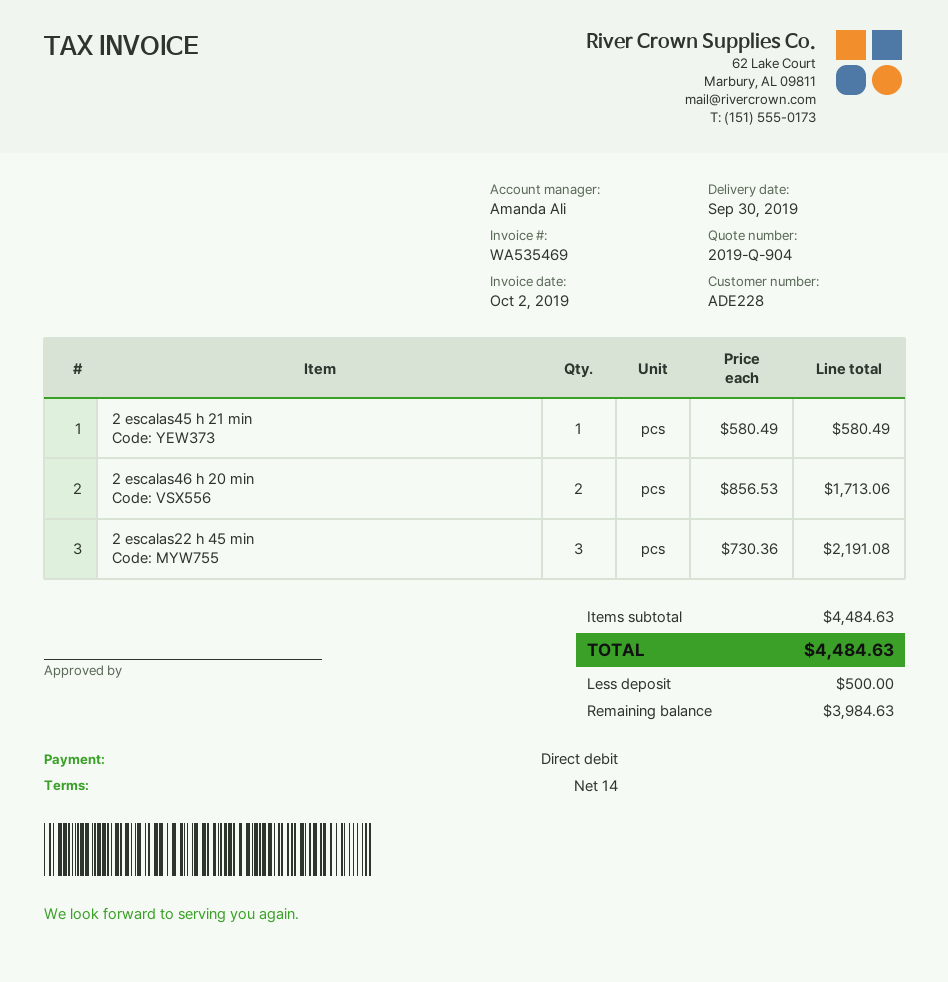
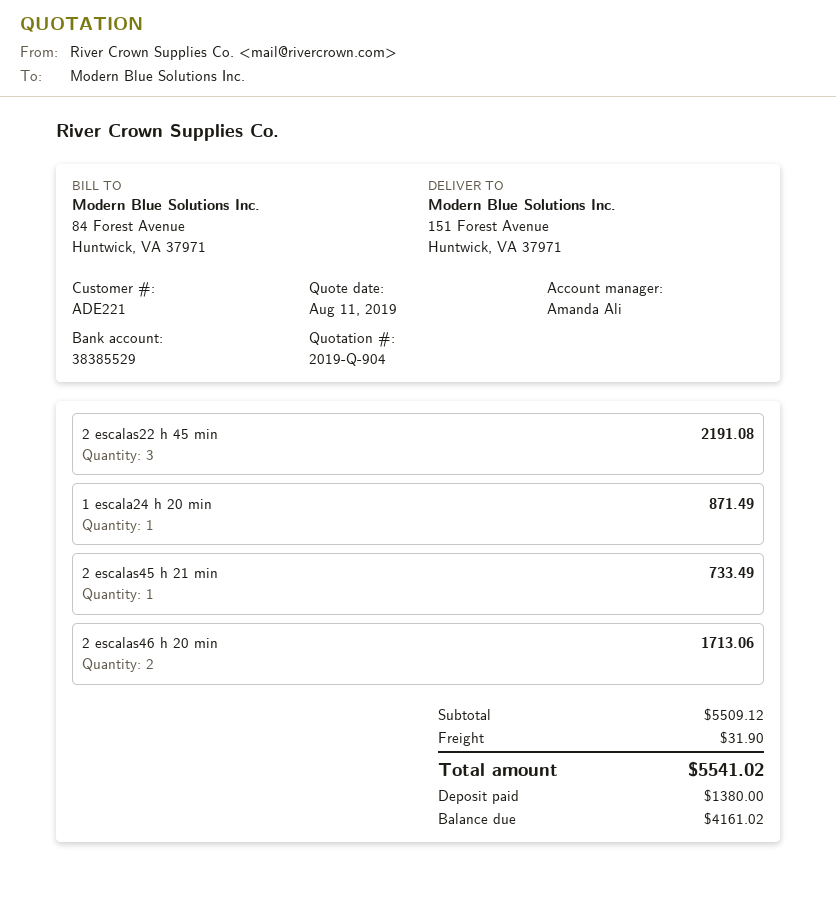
customer number: ADE228 -> ADE221
2 escalas45 h 21 min: 1 for 580.49 -> 1 for 733.49
1 escala24 h 20 min: none -> 1 for 871.49
subtotal: 4484.63 -> 5509.12
shipping: none -> 31.90
total: 4484.63 -> 5541.02
deposit: 500.00 -> 1380.00
balance: 3984.63 -> 4161.02

